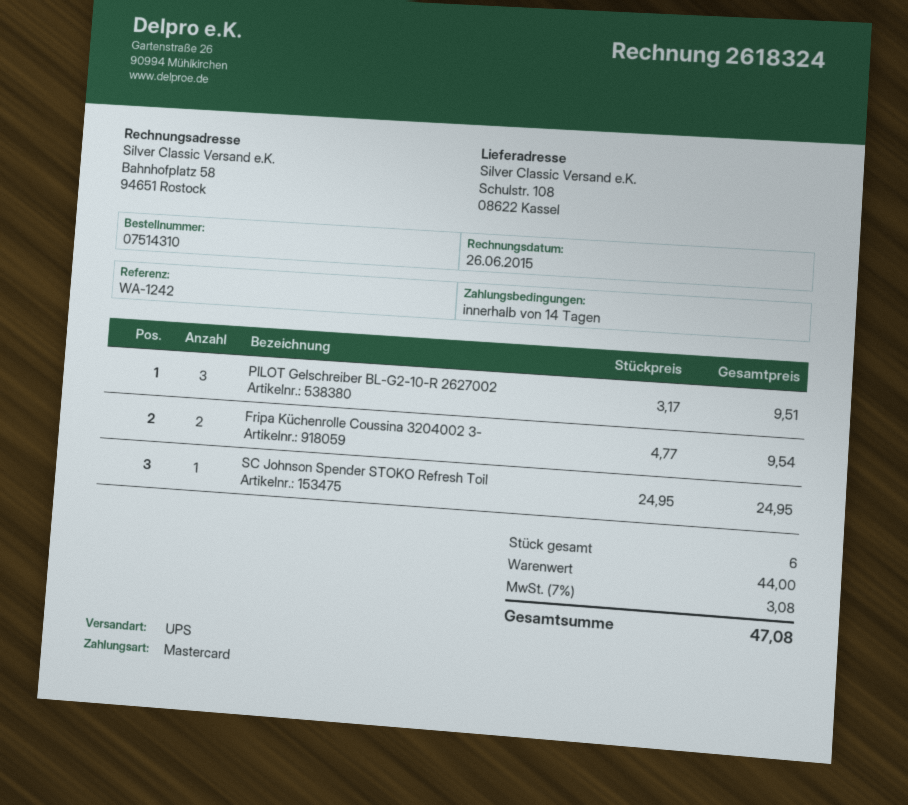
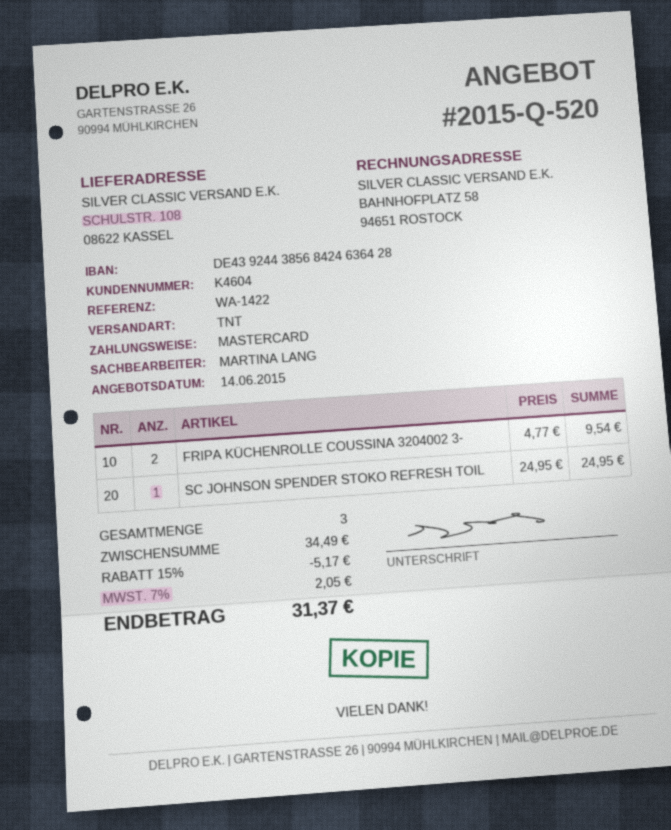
reference: WA-1242 -> WA-1422
shipping method: UPS -> TNT
PILOT Gelschreiber BL-G2-10-R 2627002: 3 x 3.17 = 9.51 -> none
total quantity: 6 -> 3
subtotal: 44.00 -> 34.49
discount: none -> 15% = 5.17
tax: 7% = 3.08 -> 7% = 2.05
total: 47.08 -> 31.37

